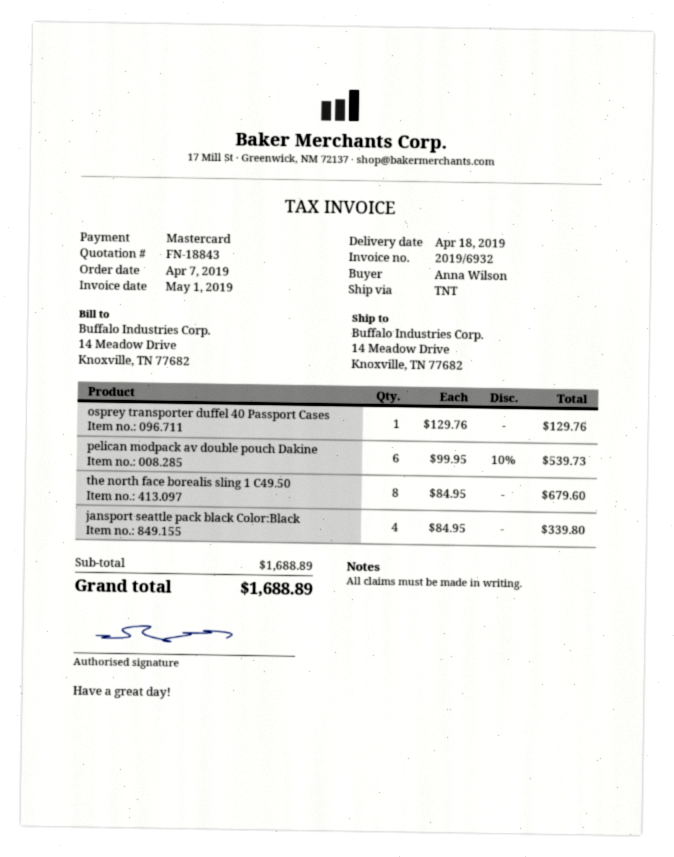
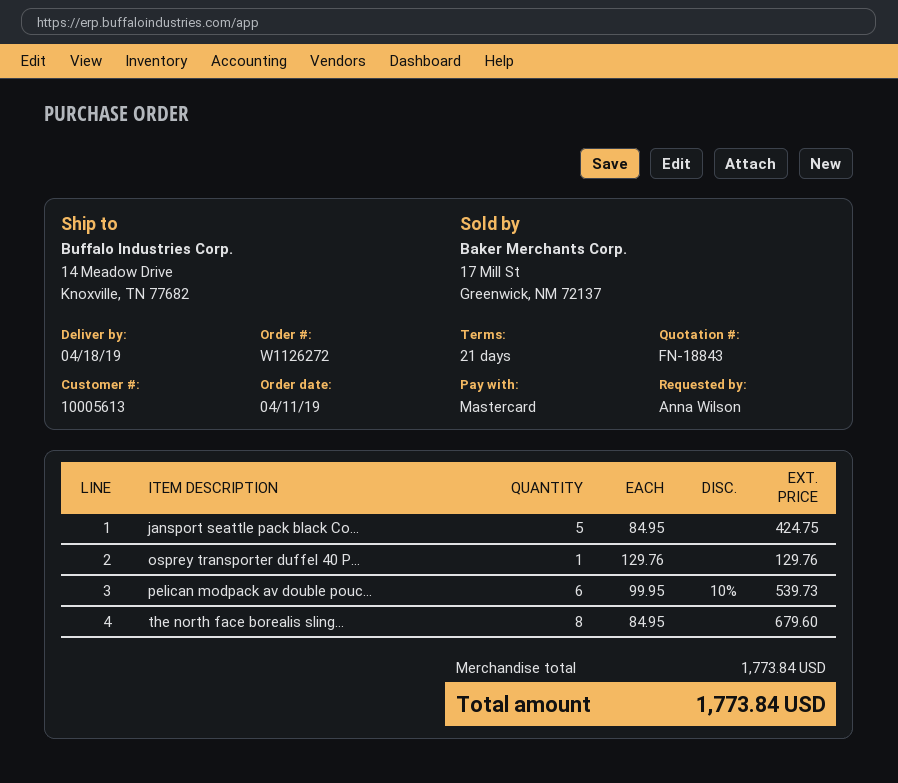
order date: 2019-04-07 -> 2019-04-11
jansport seattle pack black Color:Black: 4 x 84.95 = 339.80 -> 5 x 84.95 = 424.75
subtotal: 1688.89 -> 1773.84
total: 1688.89 -> 1773.84

